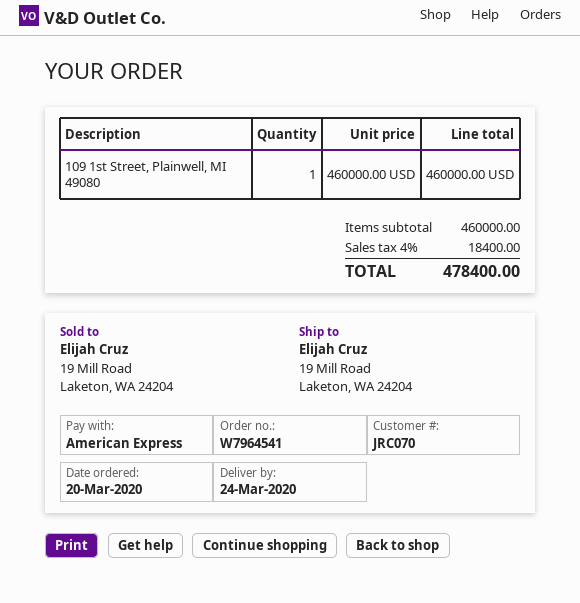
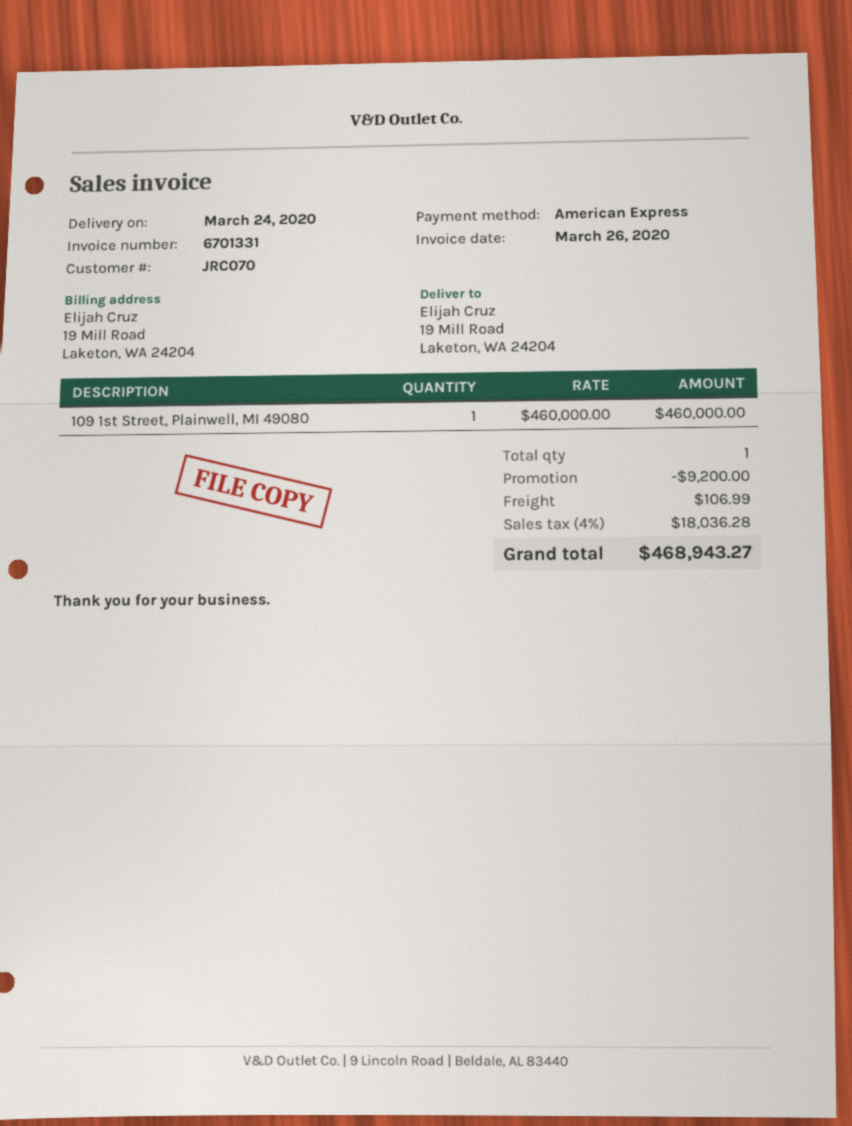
discount: none -> 9200.00
shipping: none -> 106.99
tax: 4% = 18400.00 -> 4% = 18036.28
total: 478400.00 -> 468943.27

